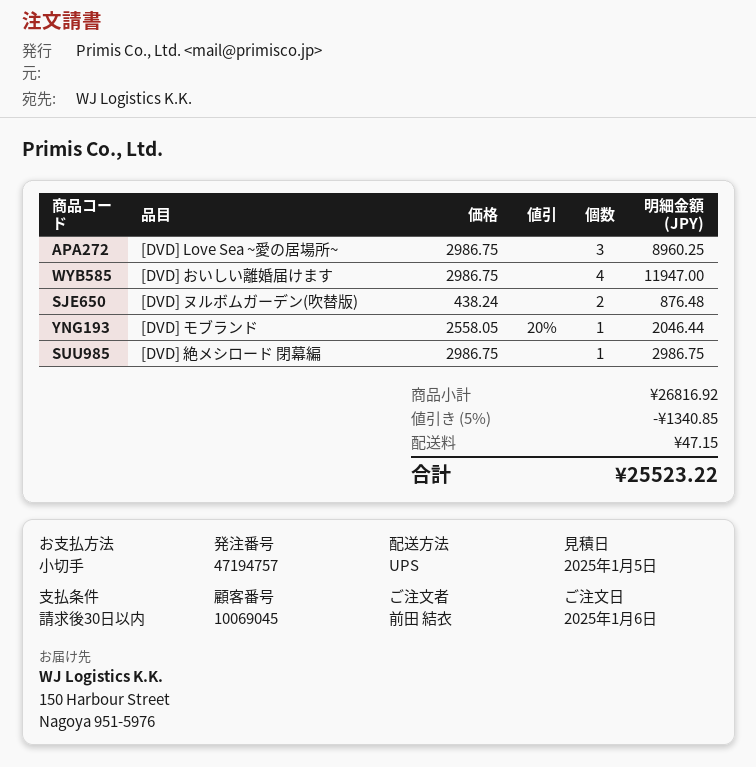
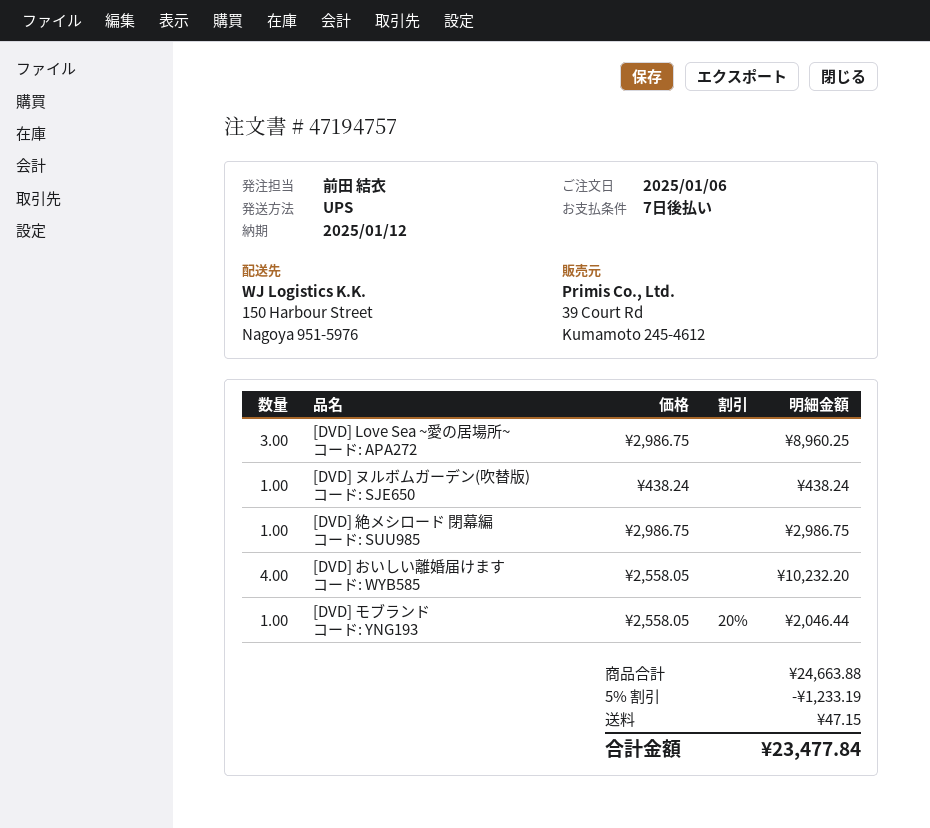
payment terms: 30 days -> 7 days
[DVD] おいしい離婚届けます: 4 x 2986.75 = 11947.00 -> 4 x 2558.05 = 10232.20
[DVD] ヌルボムガーデン(吹替版): 2 x 438.24 = 876.48 -> 1 x 438.24 = 438.24
subtotal: 26816.92 -> 24663.88
discount: 5% = 1340.85 -> 5% = 1233.19
total: 25523.22 -> 23477.84

